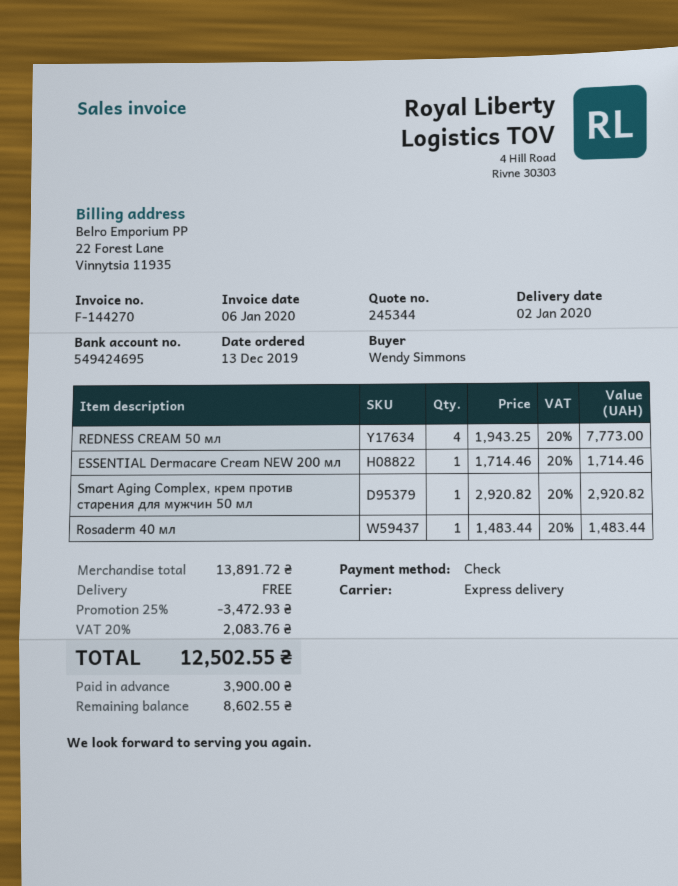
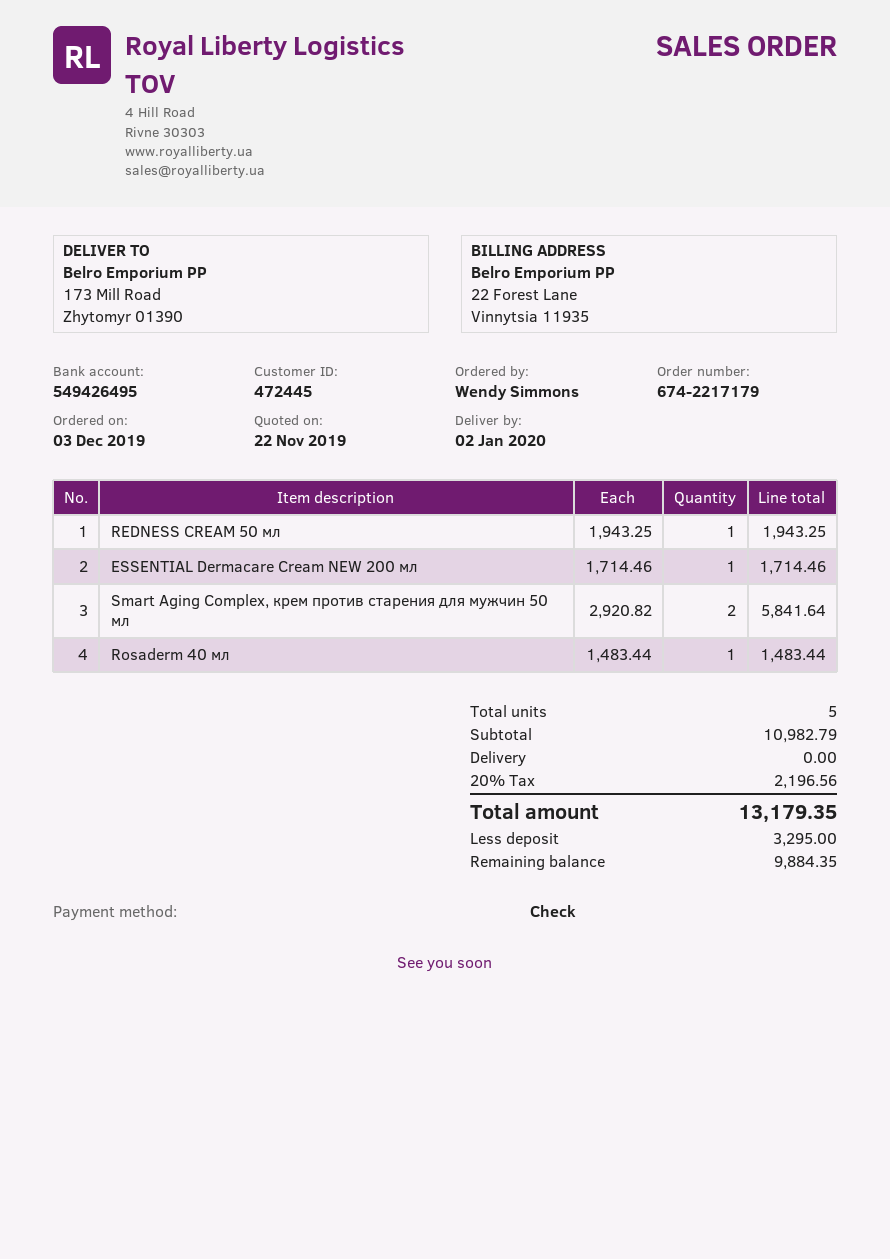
order date: 2019-12-13 -> 2019-12-03
bank account: 549424695 -> 549426495
REDNESS CREAM 50 мл: 4 x 1943.25 = 7773.00 -> 1 x 1943.25 = 1943.25
Smart Aging Complex, крем против старения для мужчин 50 мл: 1 x 2920.82 = 2920.82 -> 2 x 2920.82 = 5841.64
subtotal: 13891.72 -> 10982.79
discount: 25% = 3472.93 -> none
tax: 20% = 2083.76 -> 20% = 2196.56
total: 12502.55 -> 13179.35
deposit: 3900.00 -> 3295.00
balance: 8602.55 -> 9884.35

